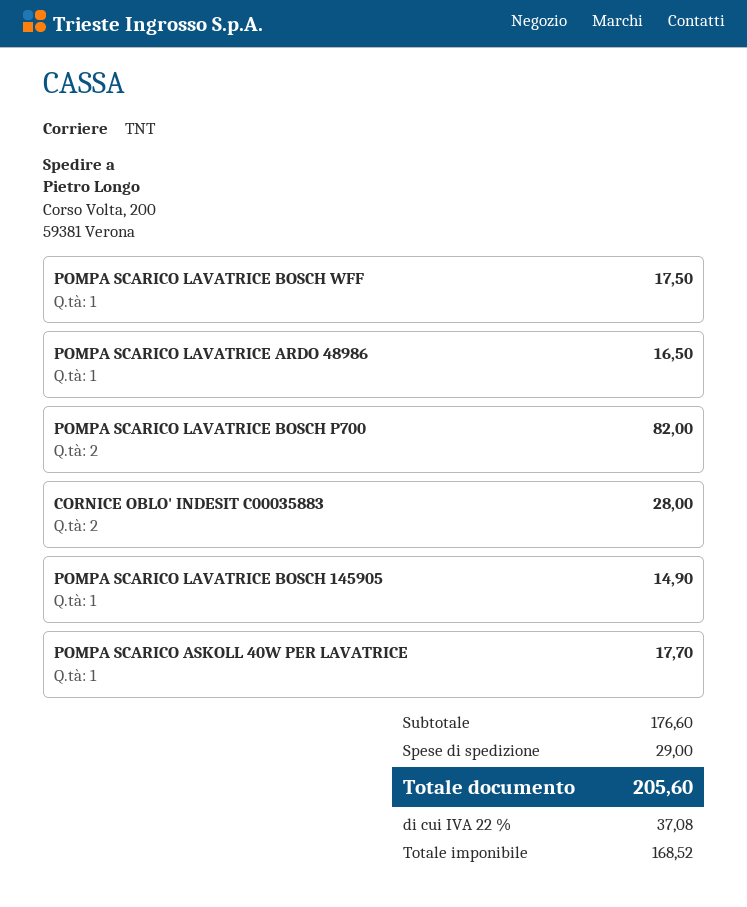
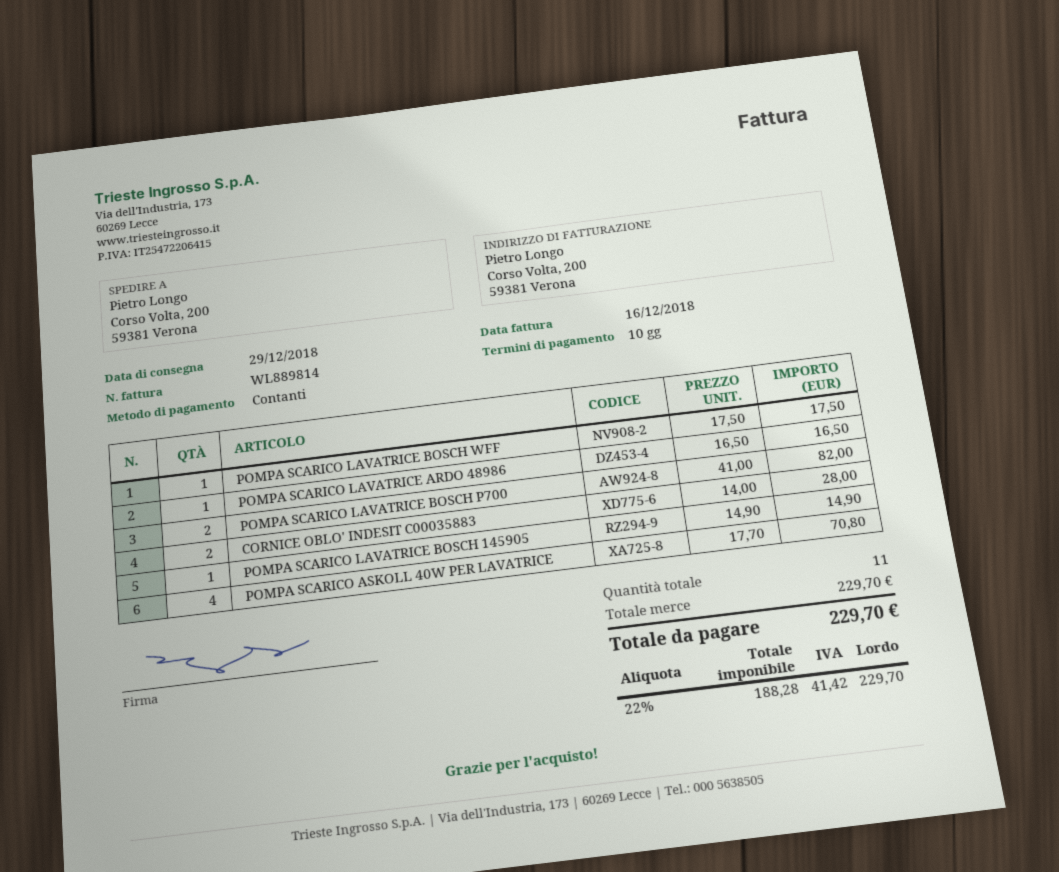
POMPA SCARICO ASKOLL 40W PER LAVATRICE: 1 for 17.70 -> 4 for 70.80
subtotal: 176.60 -> 229.70
shipping: 29.00 -> none
net: 168.52 -> 188.28
tax: 22% = 37.08 -> 22% = 41.42
total: 205.60 -> 229.70

